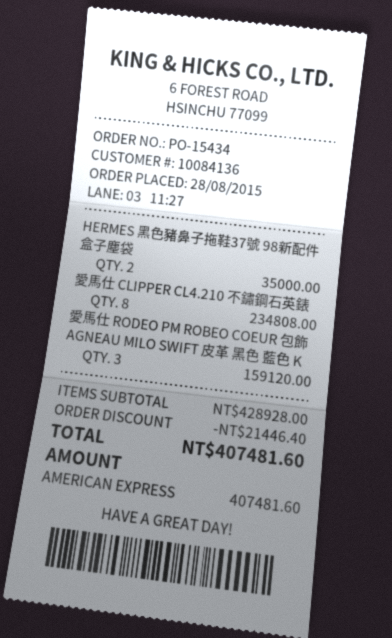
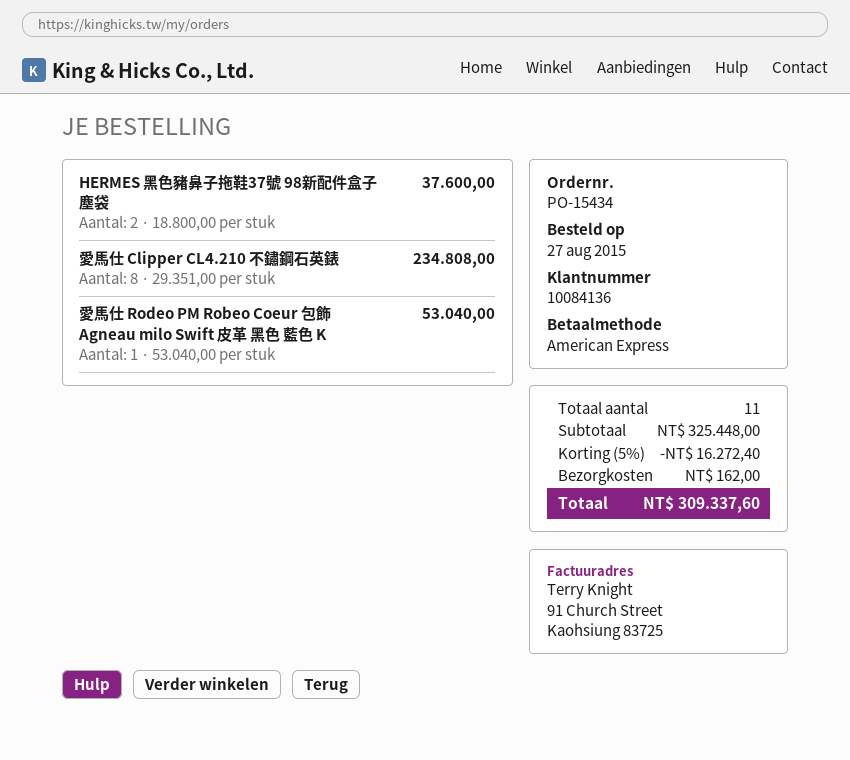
order date: 2015-08-28 -> 2015-08-27
HERMES 黑色豬鼻子拖鞋37號 98新配件盒子塵袋: 2 for 35000.00 -> 2 for 37600.00
愛馬仕 RODEO PM ROBEO COEUR 包飾 AGNEAU MILO SWIFT 皮革 黑色 藍色 K: 3 for 159120.00 -> 1 for 53040.00
subtotal: 428928.00 -> 325448.00
discount: 21446.40 -> 16272.40
shipping: none -> 162.00
total: 407481.60 -> 309337.60

